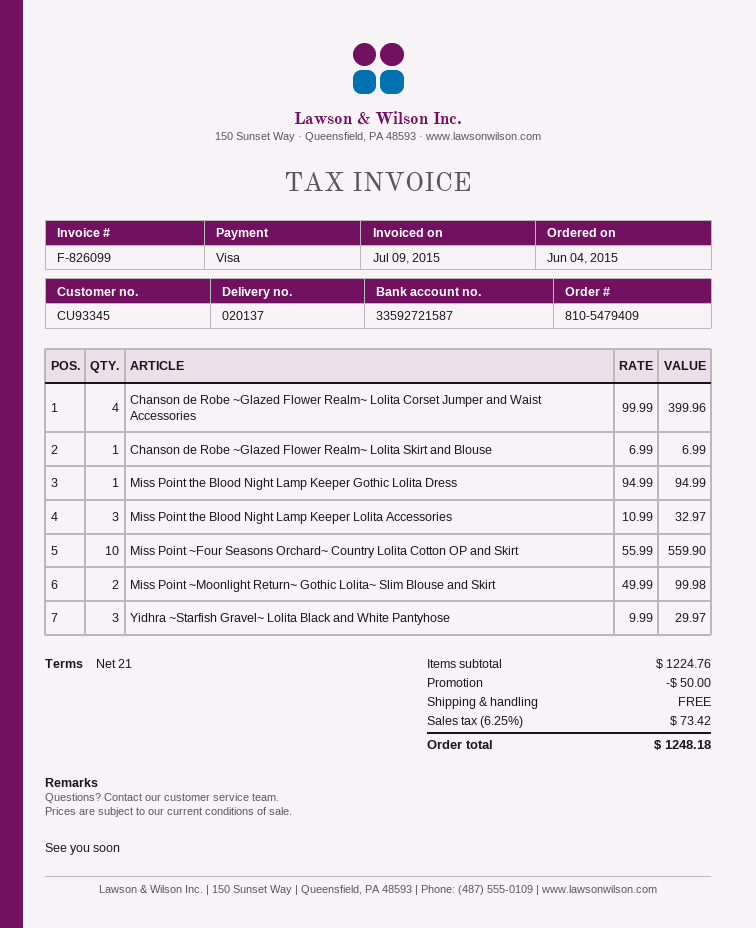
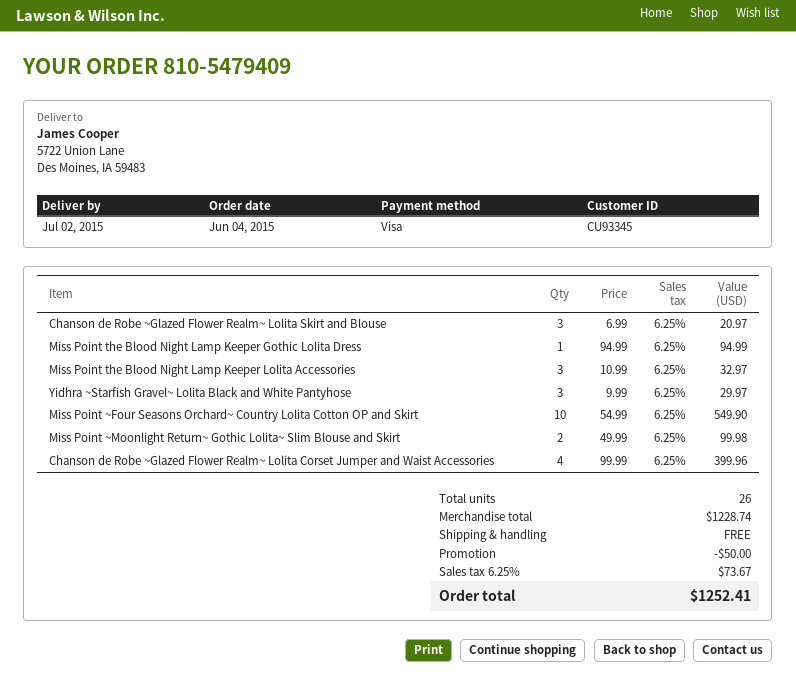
Chanson de Robe ~Glazed Flower Realm~ Lolita Skirt and Blouse: 1 x 6.99 = 6.99 -> 3 x 6.99 = 20.97
Miss Point ~Four Seasons Orchard~ Country Lolita Cotton OP and Skirt: 10 x 55.99 = 559.90 -> 10 x 54.99 = 549.90
subtotal: 1224.76 -> 1228.74
tax: 6.25% = 73.42 -> 6.25% = 73.67
total: 1248.18 -> 1252.41

